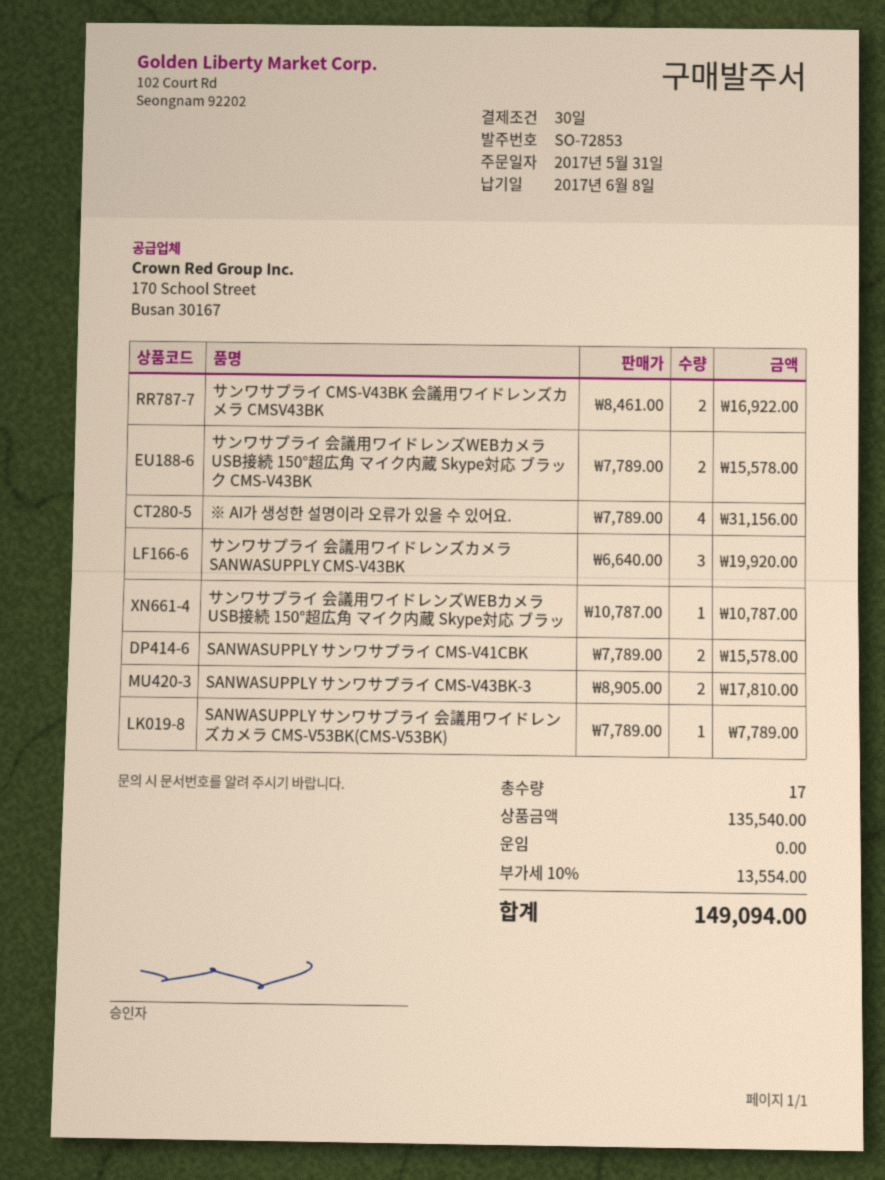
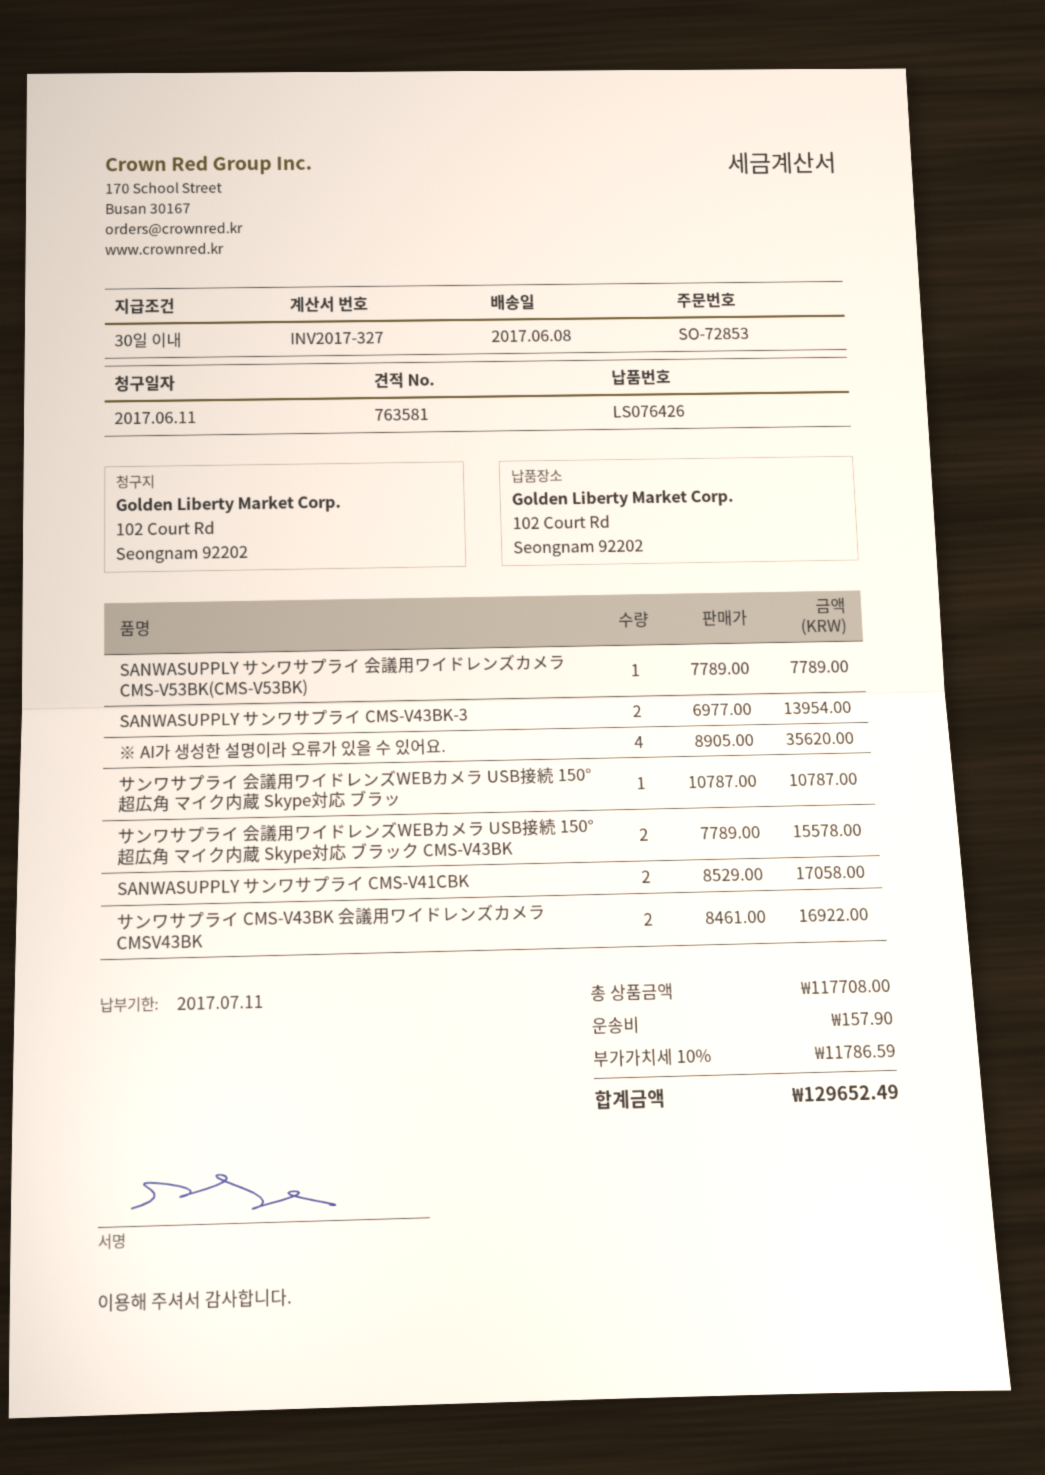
※ AI가 생성한 설명이라 오류가 있을 수 있어요.: 4 x 7789.00 = 31156.00 -> 4 x 8905.00 = 35620.00
サンワサプライ 会議用ワイドレンズカメラ SANWASUPPLY CMS-V43BK: 3 x 6640.00 = 19920.00 -> none
SANWASUPPLY サンワサプライ CMS-V41CBK: 2 x 7789.00 = 15578.00 -> 2 x 8529.00 = 17058.00
SANWASUPPLY サンワサプライ CMS-V43BK-3: 2 x 8905.00 = 17810.00 -> 2 x 6977.00 = 13954.00
subtotal: 135540.00 -> 117708.00
shipping: 0.00 -> 157.90
tax: 10% = 13554.00 -> 10% = 11786.59
total: 149094.00 -> 129652.49

